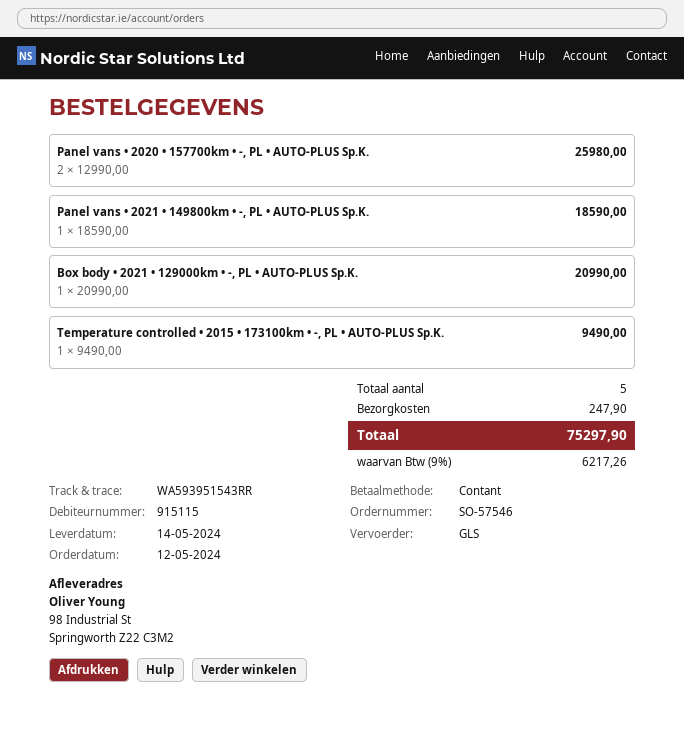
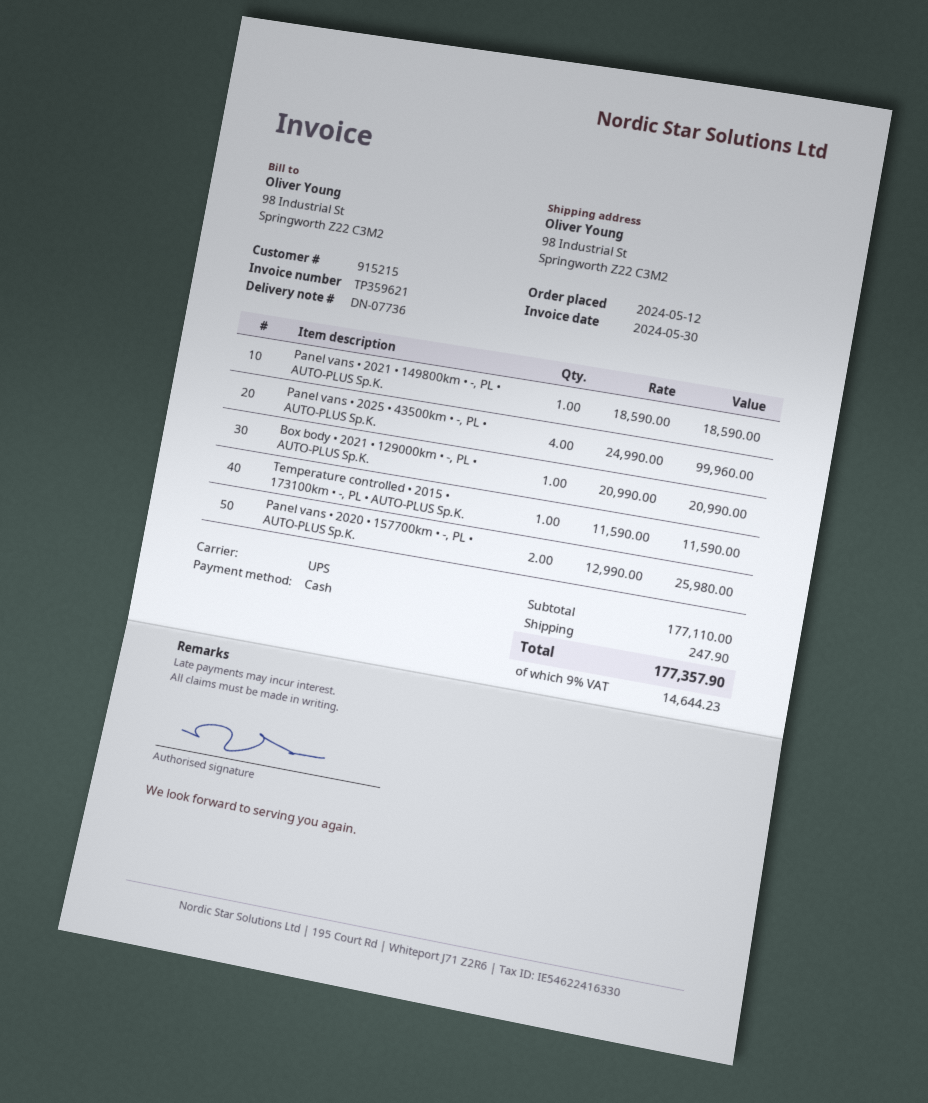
customer number: 915115 -> 915215
shipping method: GLS -> UPS
Temperature controlled • 2015 • 173100km • -, PL • AUTO-PLUS Sp.K.: 1 x 9490.00 = 9490.00 -> 1 x 11590.00 = 11590.00
Panel vans • 2025 • 43500km • -, PL • AUTO-PLUS Sp.K.: none -> 4 x 24990.00 = 99960.00
tax: 9% = 6217.26 -> 9% = 14644.23
total: 75297.90 -> 177357.90

